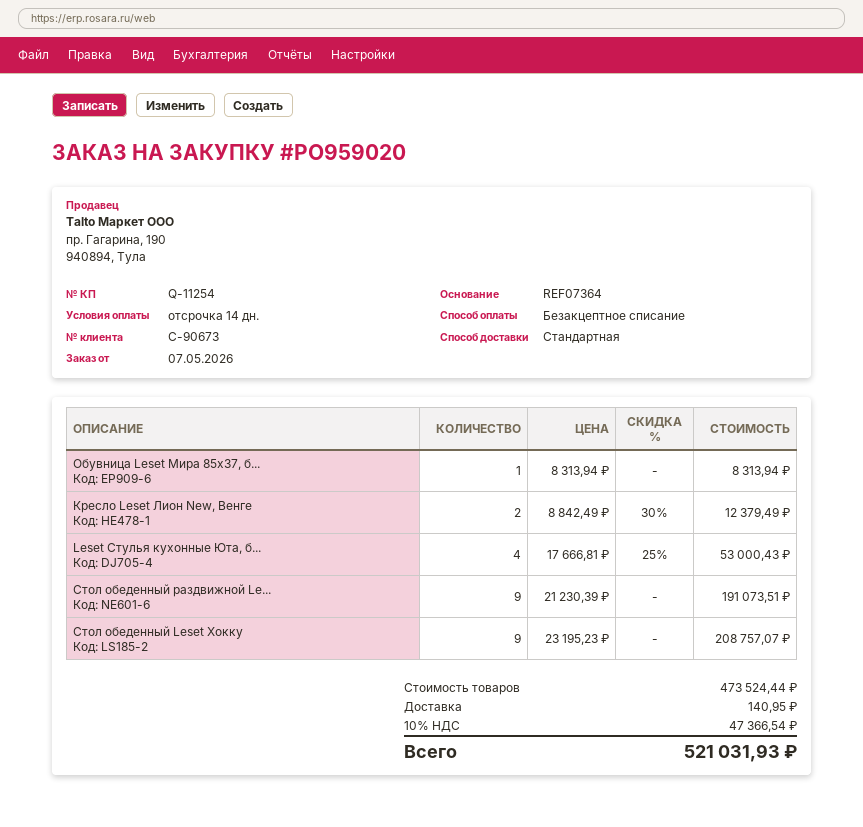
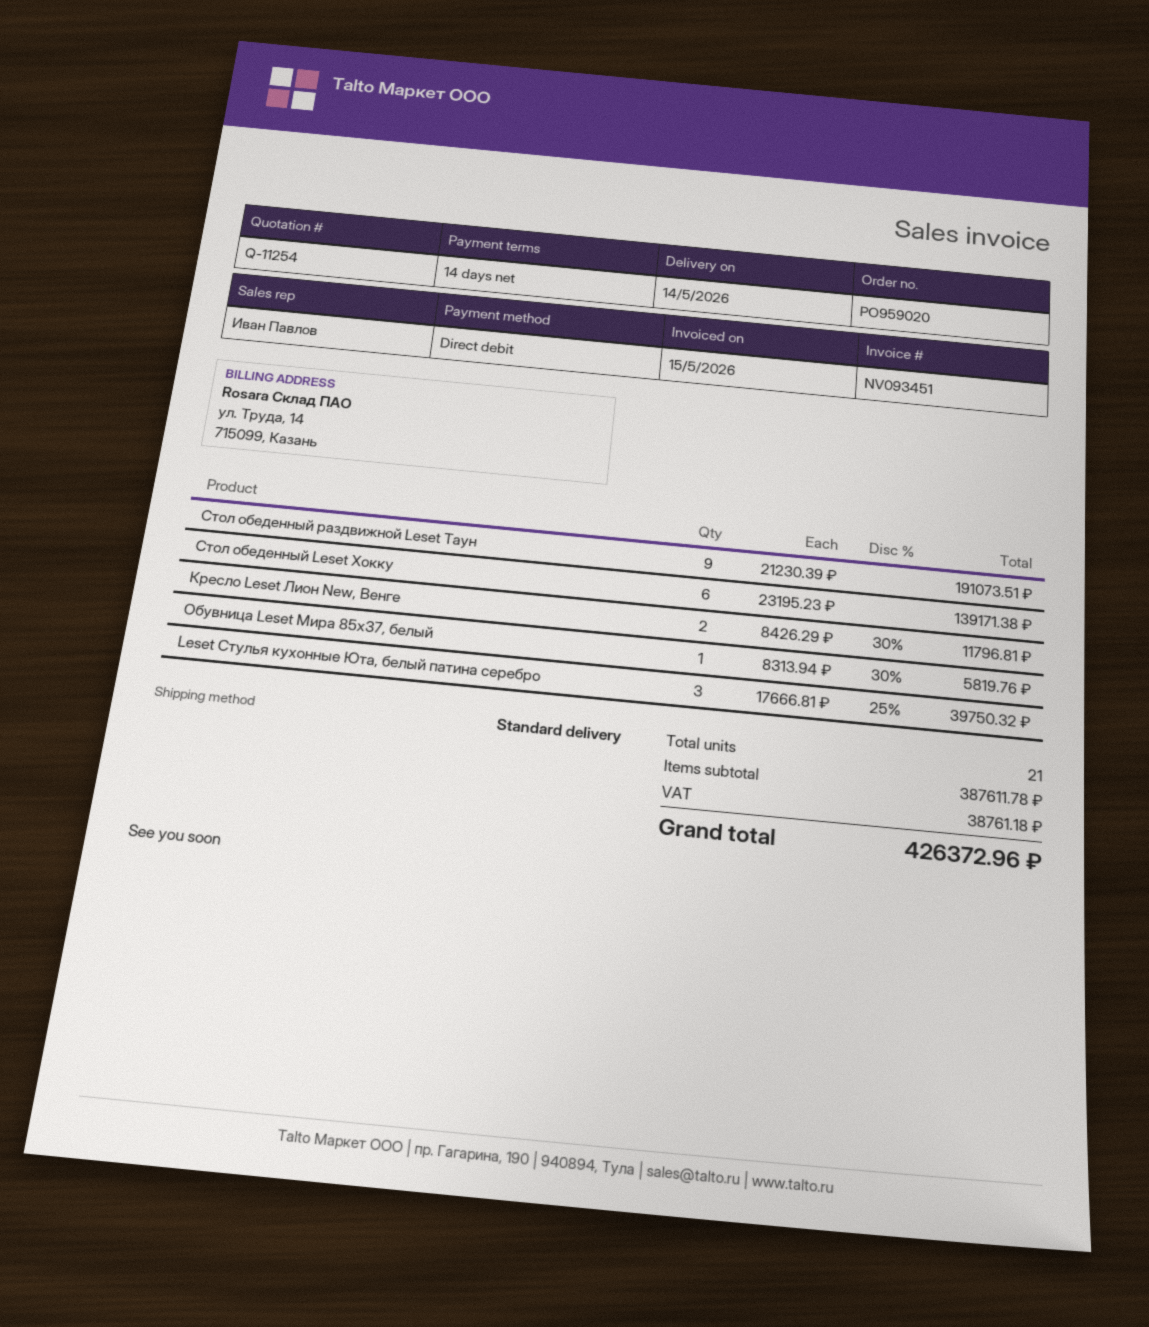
Обувница Leset Мира 85х37, б...: 1 x 8313.94 = 8313.94 -> 1 x 8313.94 - 30% = 5819.76
Кресло Leset Лион New, Венге: 2 x 8842.49 - 30% = 12379.49 -> 2 x 8426.29 - 30% = 11796.81
Leset Стулья кухонные Юта, б...: 4 x 17666.81 - 25% = 53000.43 -> 3 x 17666.81 - 25% = 39750.32
Стол обеденный Leset Хокку: 9 x 23195.23 = 208757.07 -> 6 x 23195.23 = 139171.38
subtotal: 473524.44 -> 387611.78
shipping: 140.95 -> none
tax: 47366.54 -> 38761.18
total: 521031.93 -> 426372.96

